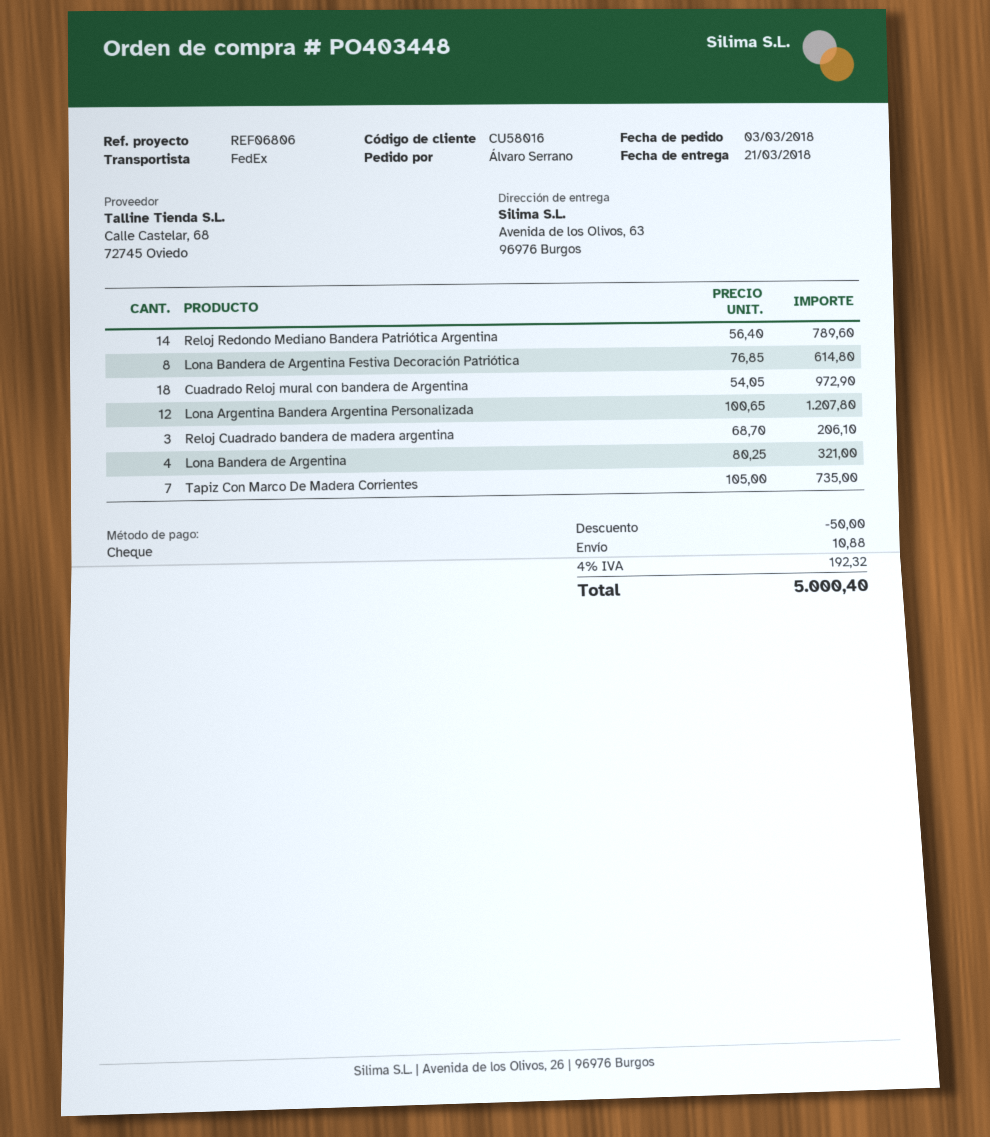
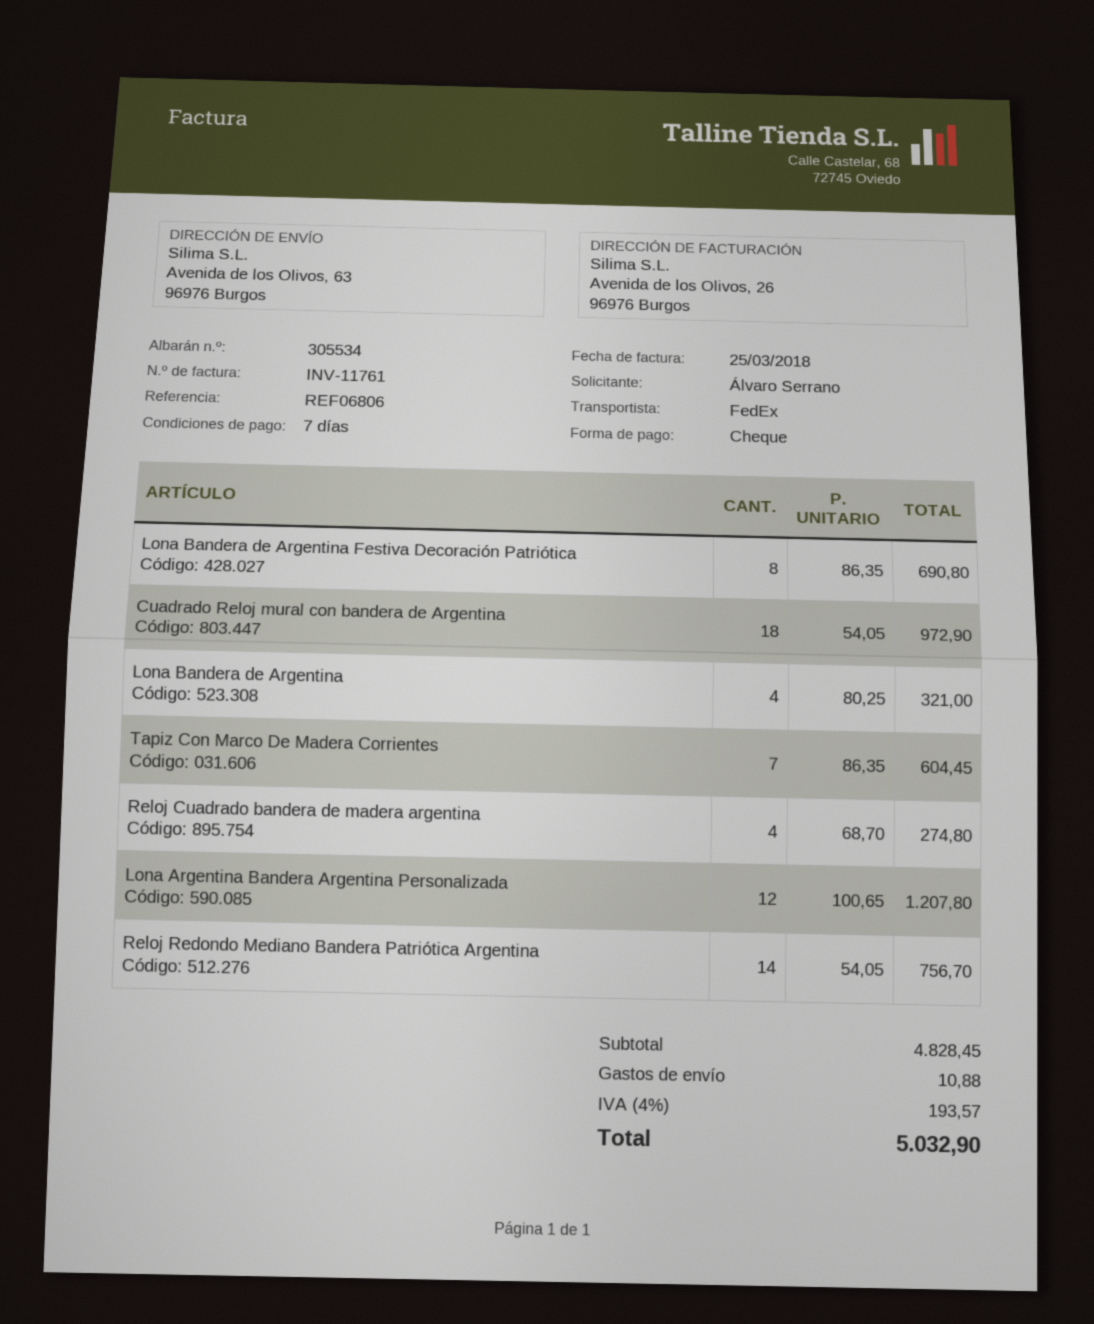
Reloj Redondo Mediano Bandera Patriótica Argentina: 14 x 56.40 = 789.60 -> 14 x 54.05 = 756.70
Lona Bandera de Argentina Festiva Decoración Patriótica: 8 x 76.85 = 614.80 -> 8 x 86.35 = 690.80
Reloj Cuadrado bandera de madera argentina: 3 x 68.70 = 206.10 -> 4 x 68.70 = 274.80
Tapiz Con Marco De Madera Corrientes: 7 x 105.00 = 735.00 -> 7 x 86.35 = 604.45
discount: 50.00 -> none
tax: 4% = 192.32 -> 4% = 193.57
total: 5000.40 -> 5032.90

